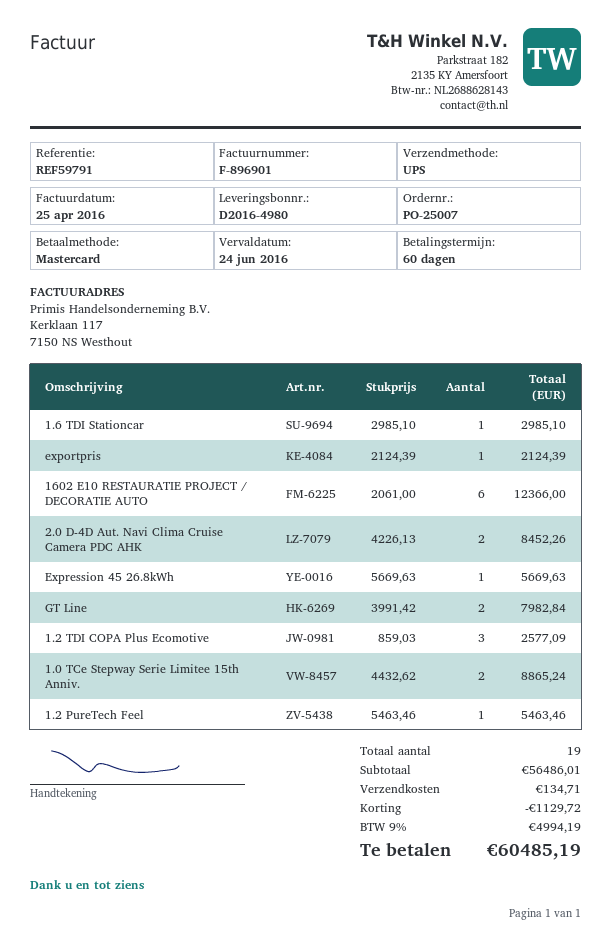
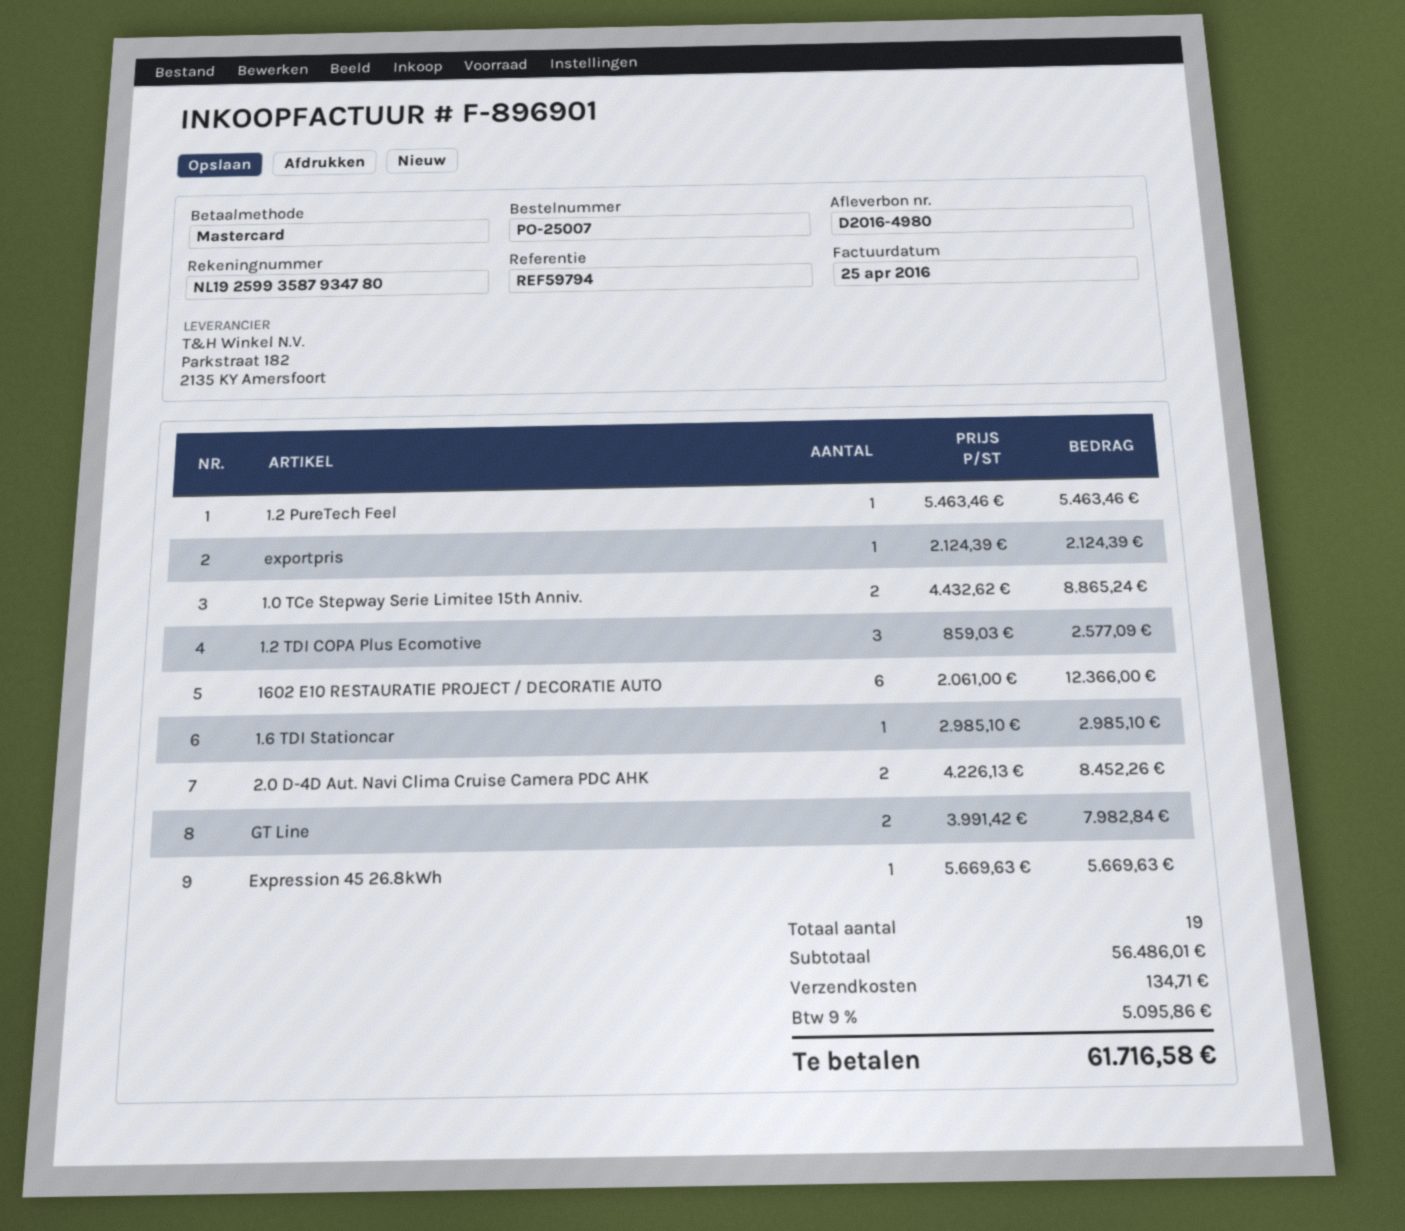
reference: REF59791 -> REF59794
discount: 1129.72 -> none
tax: 9% = 4994.19 -> 9% = 5095.86
total: 60485.19 -> 61716.58

